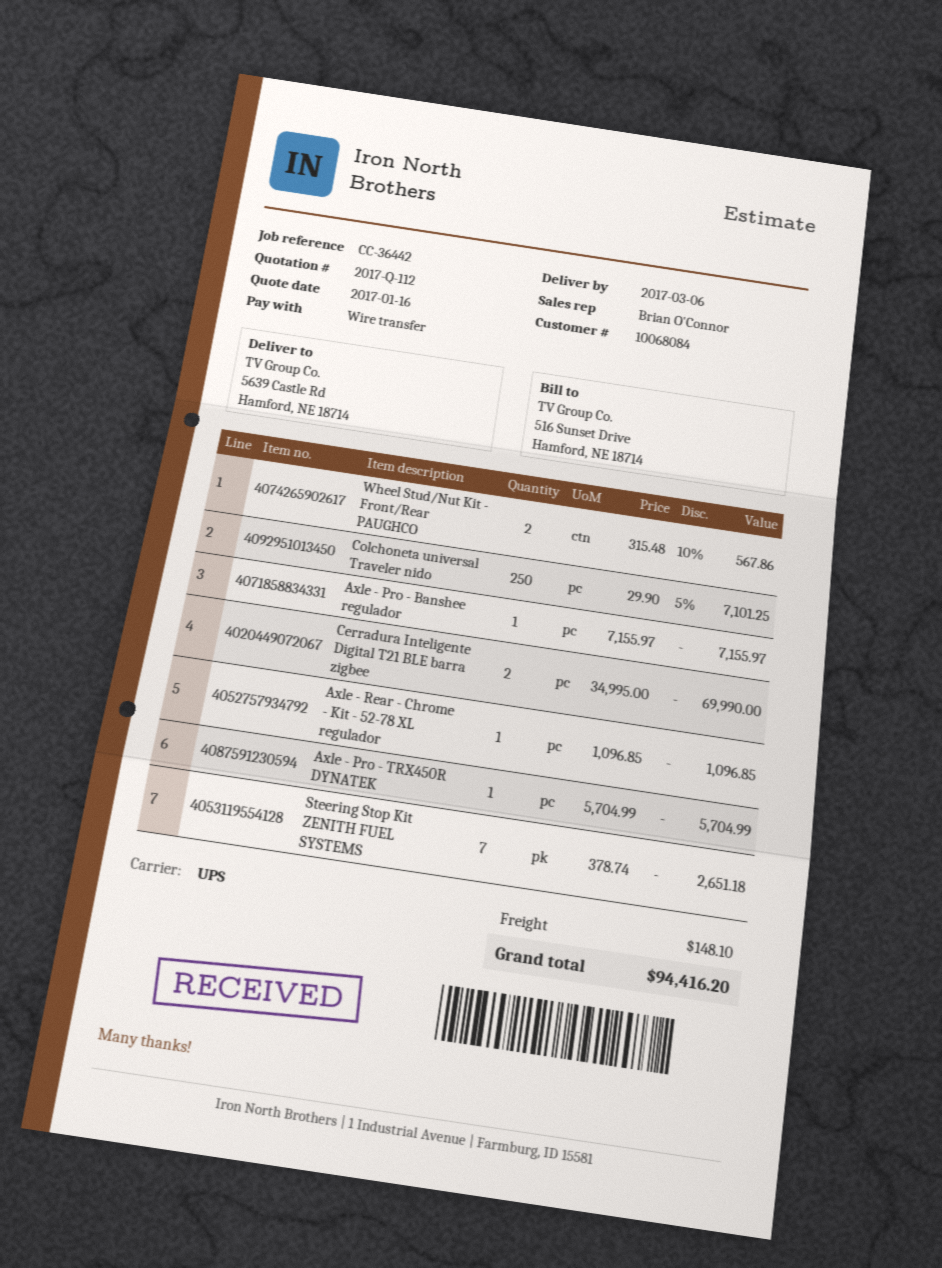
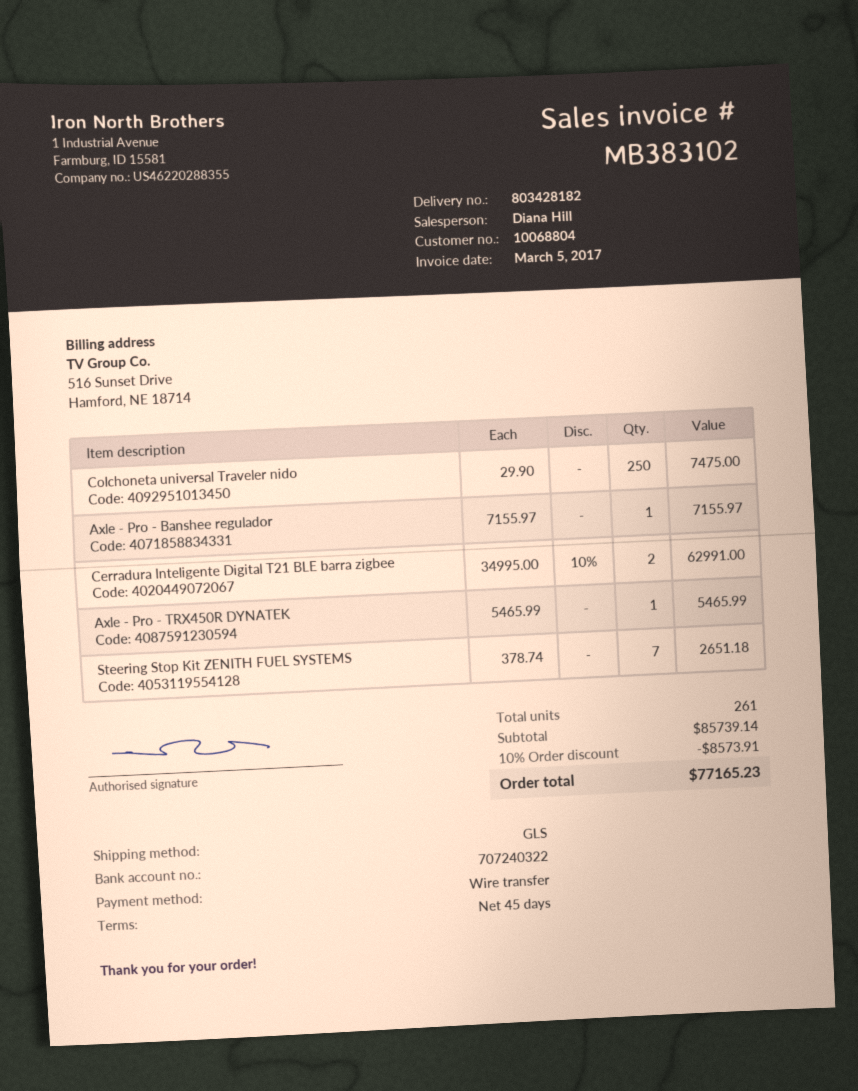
customer number: 10068084 -> 10068804
sales rep: Brian O'Connor -> Diana Hill
shipping method: UPS -> GLS
Wheel Stud/Nut Kit - Front/Rear PAUGHCO: 2 x 315.48 - 10% = 567.86 -> none
Colchoneta universal Traveler nido: 250 x 29.90 - 5% = 7101.25 -> 250 x 29.90 = 7475.00
Cerradura Inteligente Digital T21 BLE barra zigbee: 2 x 34995.00 = 69990.00 -> 2 x 34995.00 - 10% = 62991.00
Axle - Rear - Chrome - Kit - 52-78 XL regulador: 1 x 1096.85 = 1096.85 -> none
Axle - Pro - TRX450R DYNATEK: 1 x 5704.99 = 5704.99 -> 1 x 5465.99 = 5465.99
discount: none -> 10% = 8573.91
shipping: 148.10 -> none
total: 94416.20 -> 77165.23

